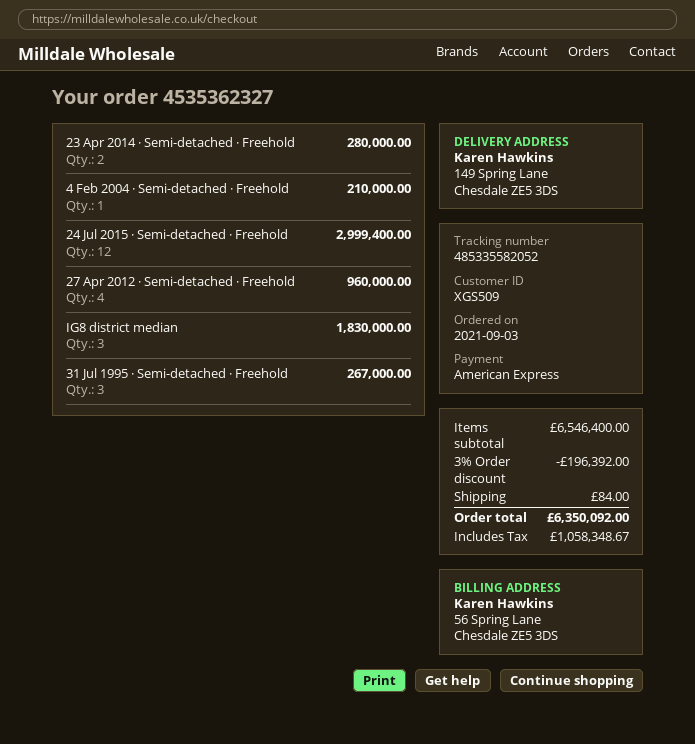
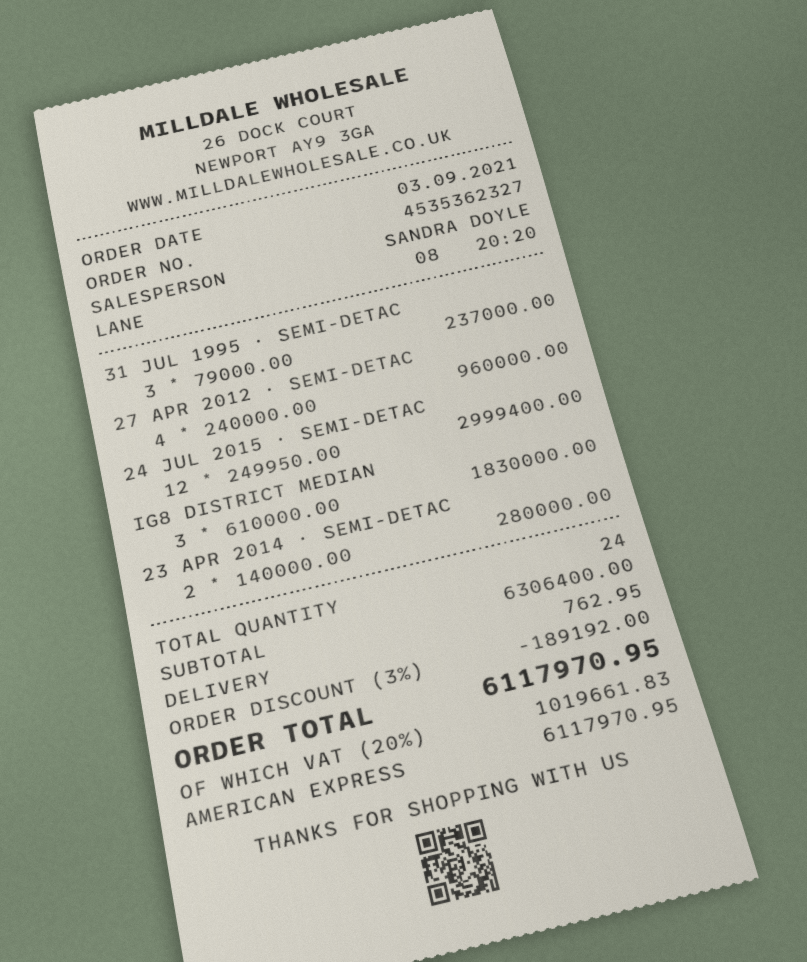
4 Feb 2004 · Semi-detached · Freehold: 1 for 210000.00 -> none
31 Jul 1995 · Semi-detached · Freehold: 3 for 267000.00 -> 3 for 237000.00
subtotal: 6546400.00 -> 6306400.00
discount: 3% = 196392.00 -> 3% = 189192.00
shipping: 84.00 -> 762.95
tax: 1058348.67 -> 1019661.83
total: 6350092.00 -> 6117970.95

